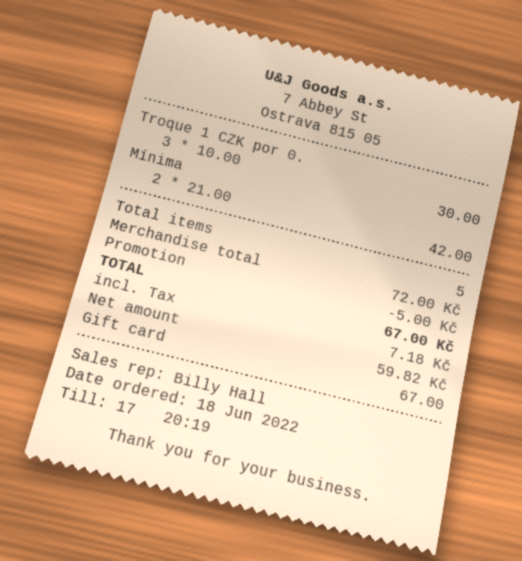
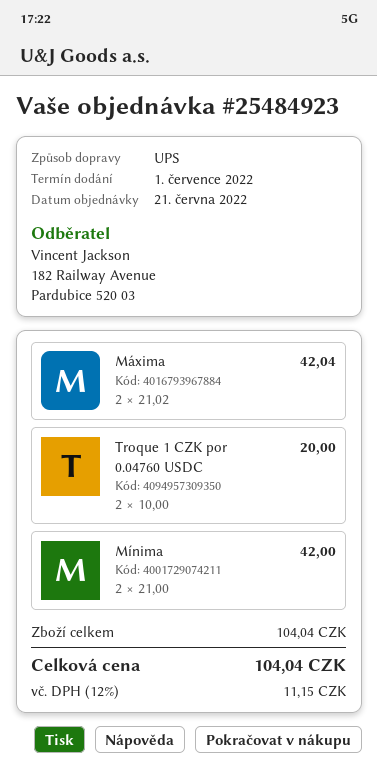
order date: 2022-06-18 -> 2022-06-21
Troque 1 CZK por 0.: 3 x 10.00 = 30.00 -> 2 x 10.00 = 20.00
Máxima: none -> 2 x 21.02 = 42.04
subtotal: 72.00 -> 104.04
discount: 5.00 -> none
tax: 7.18 -> 11.15
total: 67.00 -> 104.04

